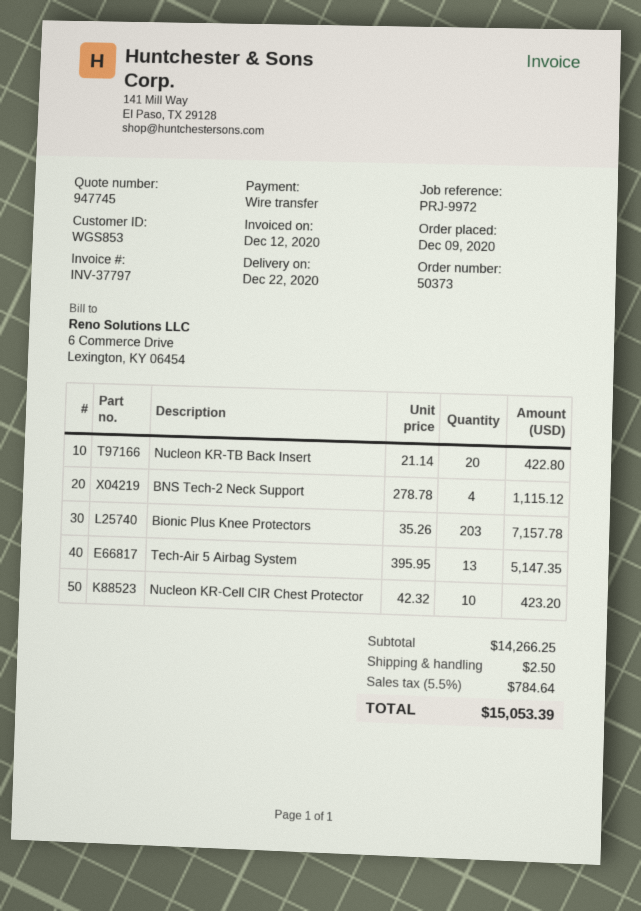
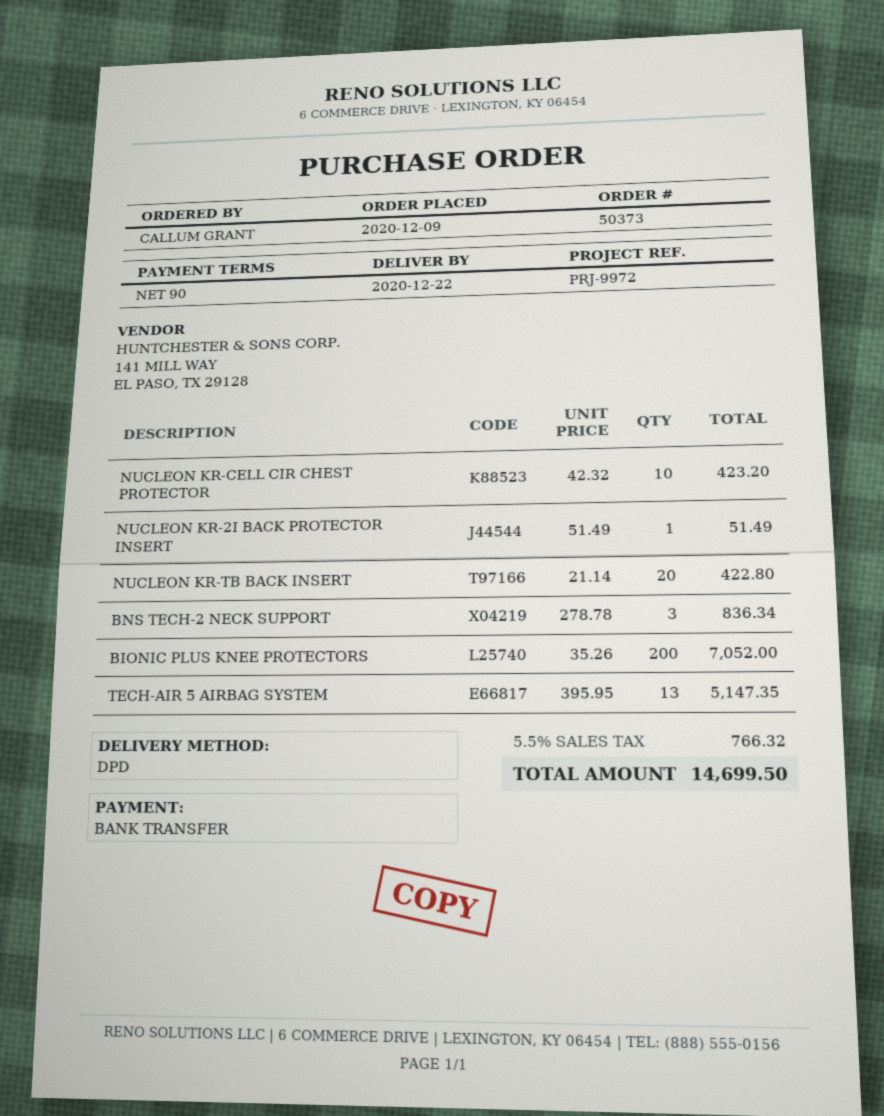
BNS Tech-2 Neck Support: 4 x 278.78 = 1115.12 -> 3 x 278.78 = 836.34
Bionic Plus Knee Protectors: 203 x 35.26 = 7157.78 -> 200 x 35.26 = 7052.00
NUCLEON KR-2I BACK PROTECTOR INSERT: none -> 1 x 51.49 = 51.49
shipping: 2.50 -> none
tax: 5.5% = 784.64 -> 5.5% = 766.32
total: 15053.39 -> 14699.50

